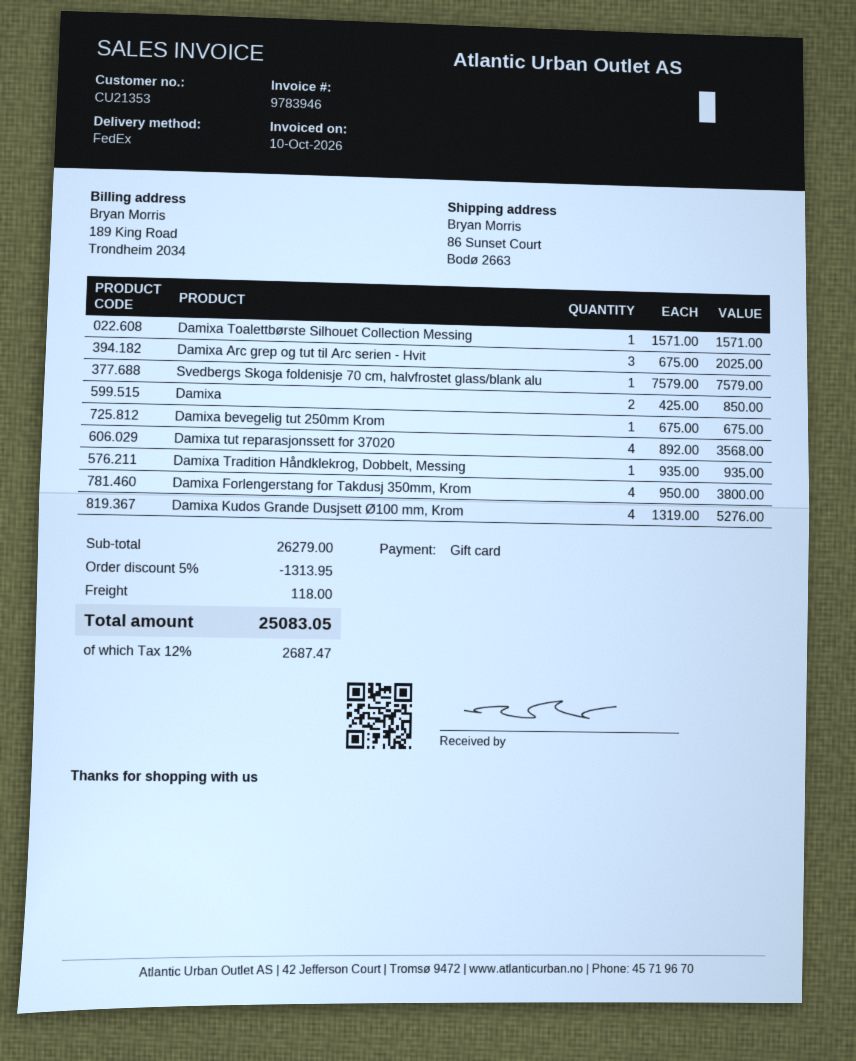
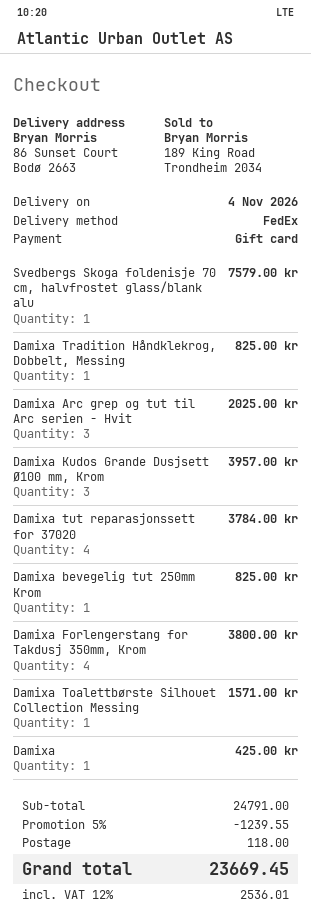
Damixa: 2 for 850.00 -> 1 for 425.00
Damixa bevegelig tut 250mm Krom: 1 for 675.00 -> 1 for 825.00
Damixa tut reparasjonssett for 37020: 4 for 3568.00 -> 4 for 3784.00
Damixa Tradition Håndklekrog, Dobbelt, Messing: 1 for 935.00 -> 1 for 825.00
Damixa Kudos Grande Dusjsett Ø100 mm, Krom: 4 for 5276.00 -> 3 for 3957.00
subtotal: 26279.00 -> 24791.00
discount: 5% = 1313.95 -> 5% = 1239.55
tax: 12% = 2687.47 -> 12% = 2536.01
total: 25083.05 -> 23669.45

